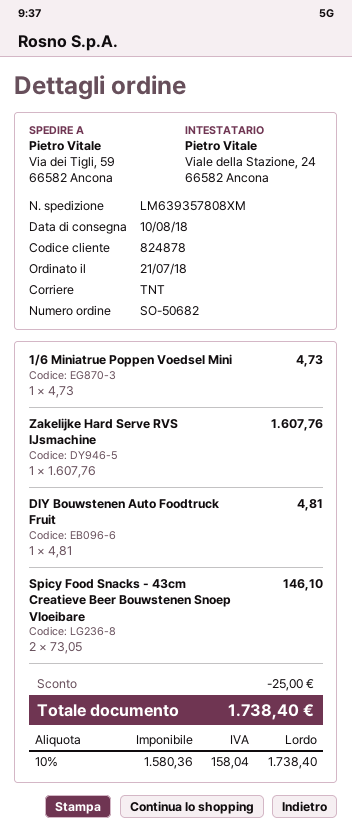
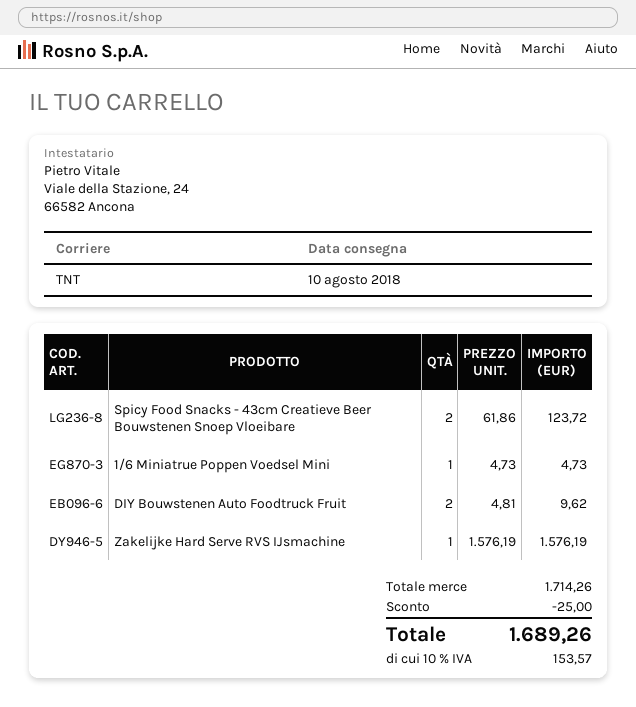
Zakelijke Hard Serve RVS IJsmachine: 1 x 1607.76 = 1607.76 -> 1 x 1576.19 = 1576.19
DIY Bouwstenen Auto Foodtruck Fruit: 1 x 4.81 = 4.81 -> 2 x 4.81 = 9.62
Spicy Food Snacks - 43cm Creatieve Beer Bouwstenen Snoep Vloeibare: 2 x 73.05 = 146.10 -> 2 x 61.86 = 123.72
tax: 10% = 158.04 -> 10% = 153.57
total: 1738.40 -> 1689.26

